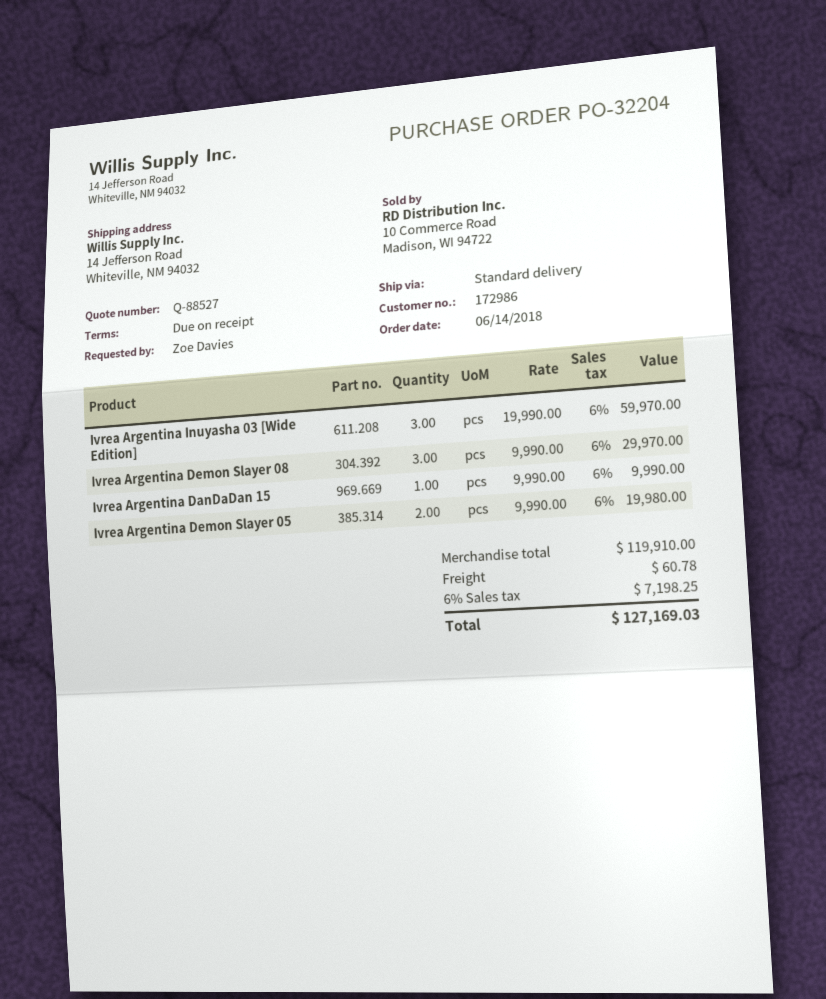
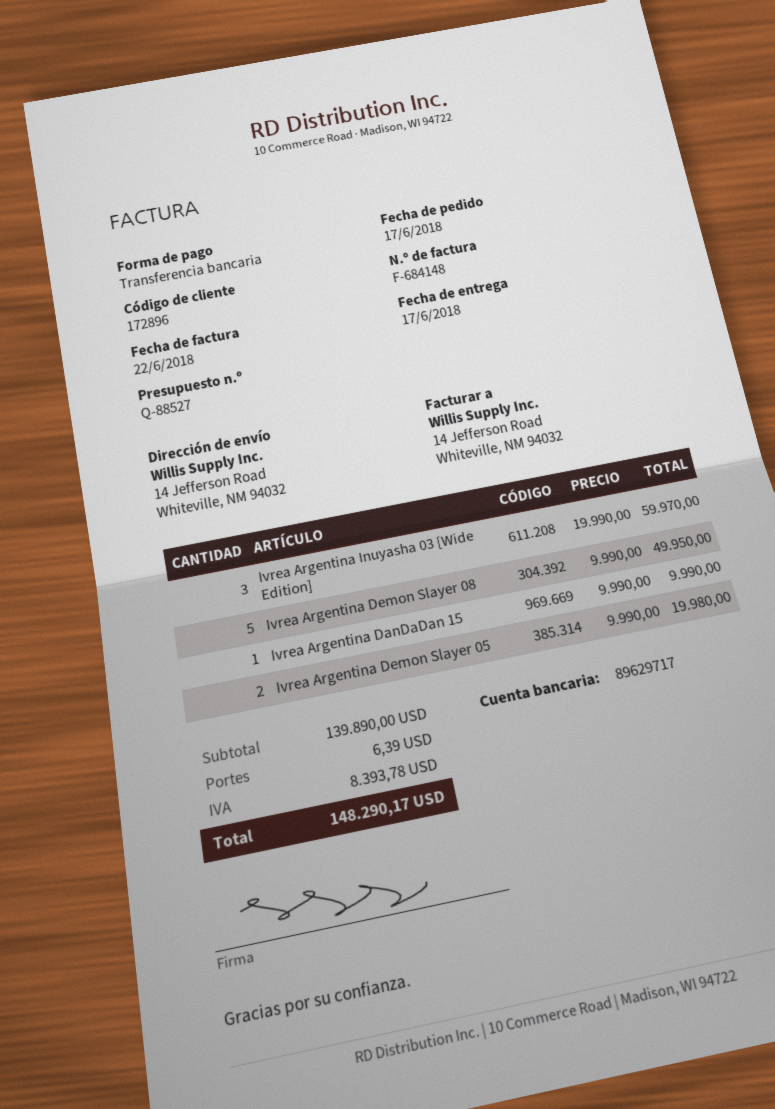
order date: 2018-06-14 -> 2018-06-17
customer number: 172986 -> 172896
Ivrea Argentina Demon Slayer 08: 3 x 9990.00 = 29970.00 -> 5 x 9990.00 = 49950.00
subtotal: 119910.00 -> 139890.00
shipping: 60.78 -> 6.39
tax: 7198.25 -> 8393.78
total: 127169.03 -> 148290.17

